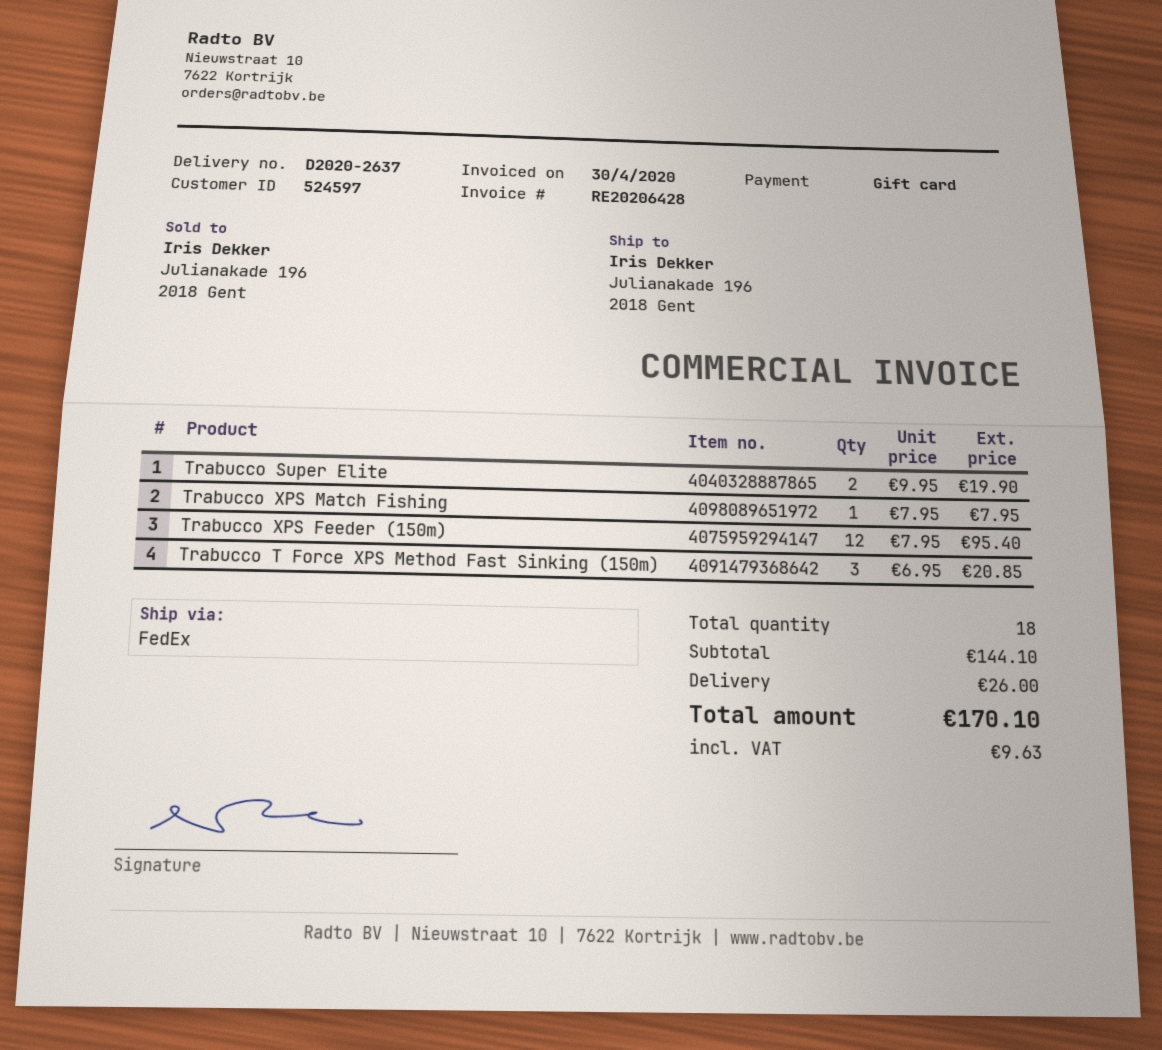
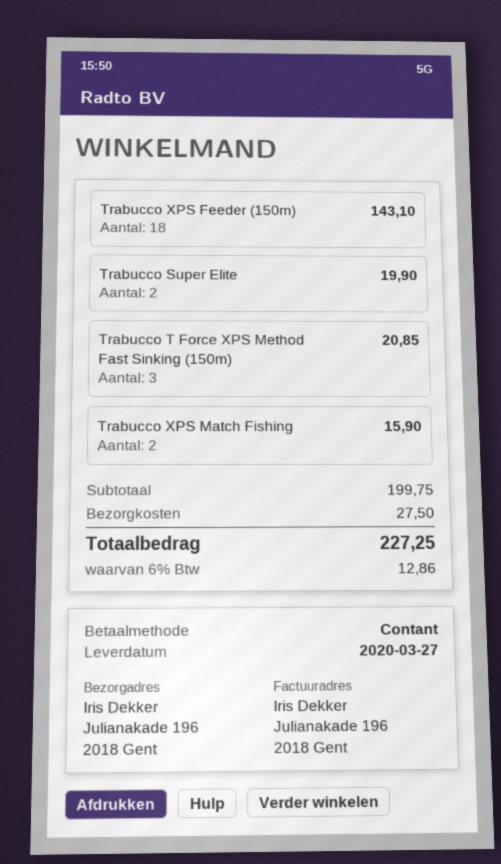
payment method: gift card -> cash
Trabucco XPS Match Fishing: 1 for 7.95 -> 2 for 15.90
Trabucco XPS Feeder (150m): 12 for 95.40 -> 18 for 143.10
subtotal: 144.10 -> 199.75
shipping: 26.00 -> 27.50
tax: 9.63 -> 12.86
total: 170.10 -> 227.25

